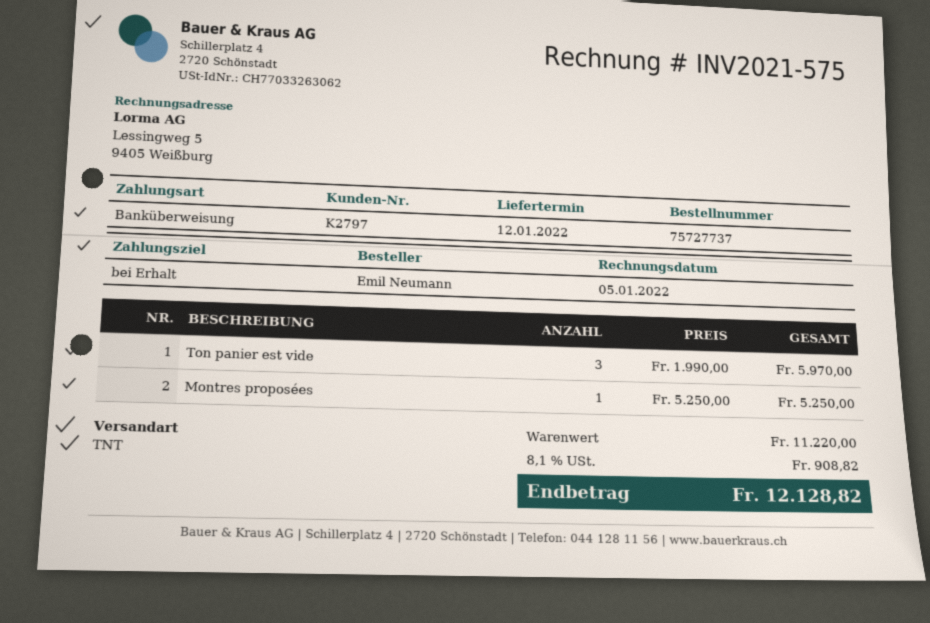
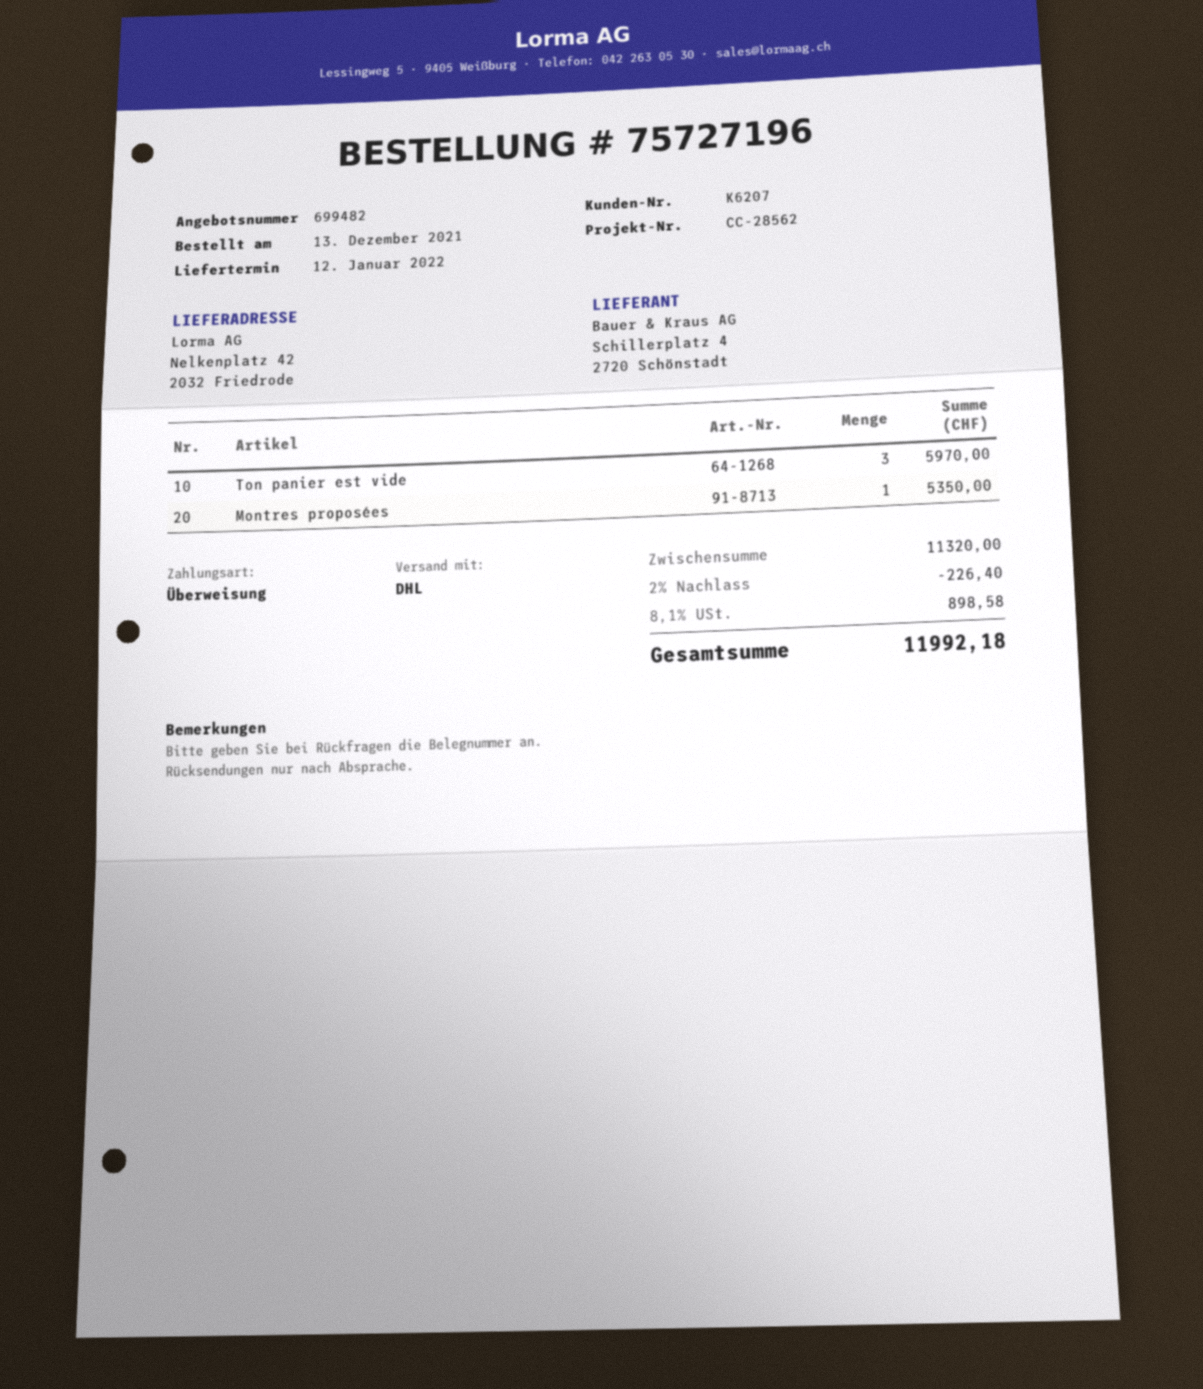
order number: 75727737 -> 75727196
customer number: K2797 -> K6207
shipping method: TNT -> DHL
Montres proposées: 1 for 5250.00 -> 1 for 5350.00
subtotal: 11220.00 -> 11320.00
discount: none -> 2% = 226.40
tax: 8.1% = 908.82 -> 8.1% = 898.58
total: 12128.82 -> 11992.18

